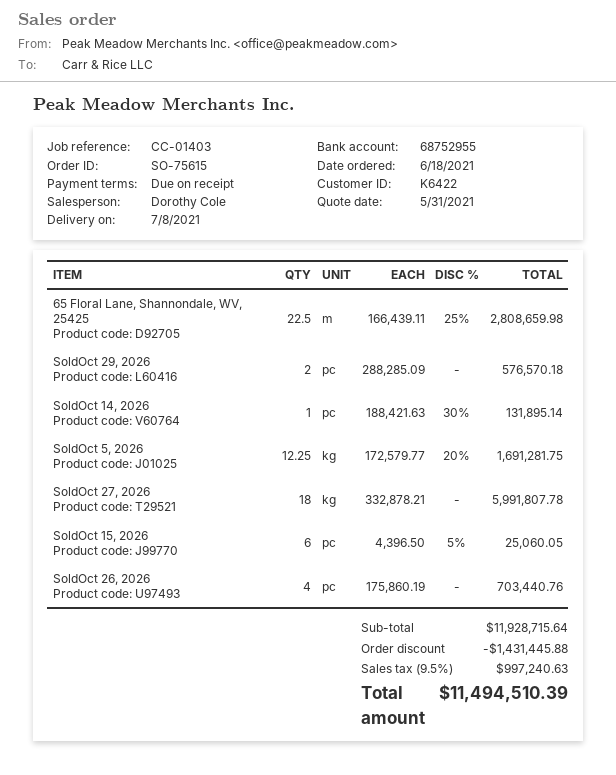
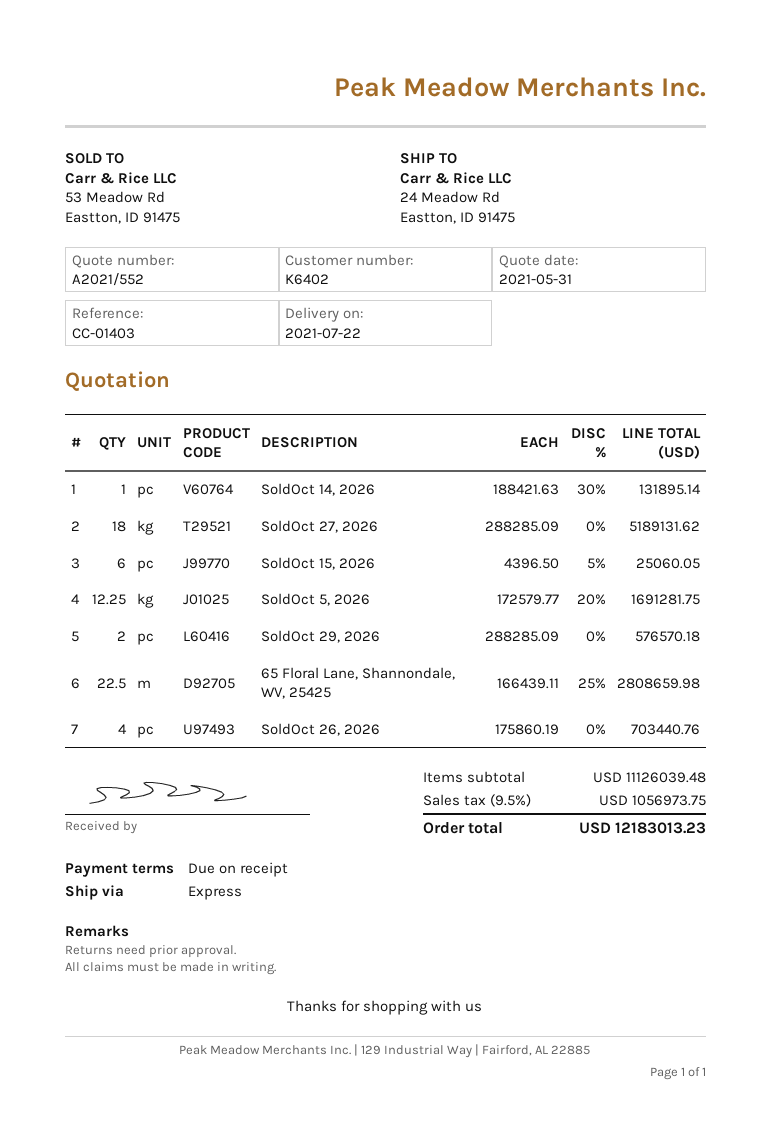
delivery date: 2021-07-08 -> 2021-07-22
customer number: K6422 -> K6402
SoldOct 27, 2026: 18 x 332878.21 = 5991807.78 -> 18 x 288285.09 = 5189131.62
subtotal: 11928715.64 -> 11126039.48
discount: 1431445.88 -> none
tax: 9.5% = 997240.63 -> 9.5% = 1056973.75
total: 11494510.39 -> 12183013.23

